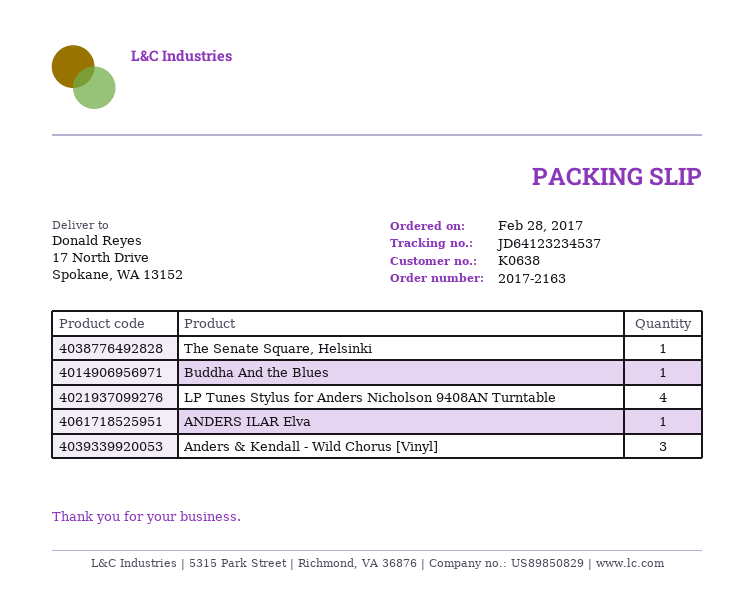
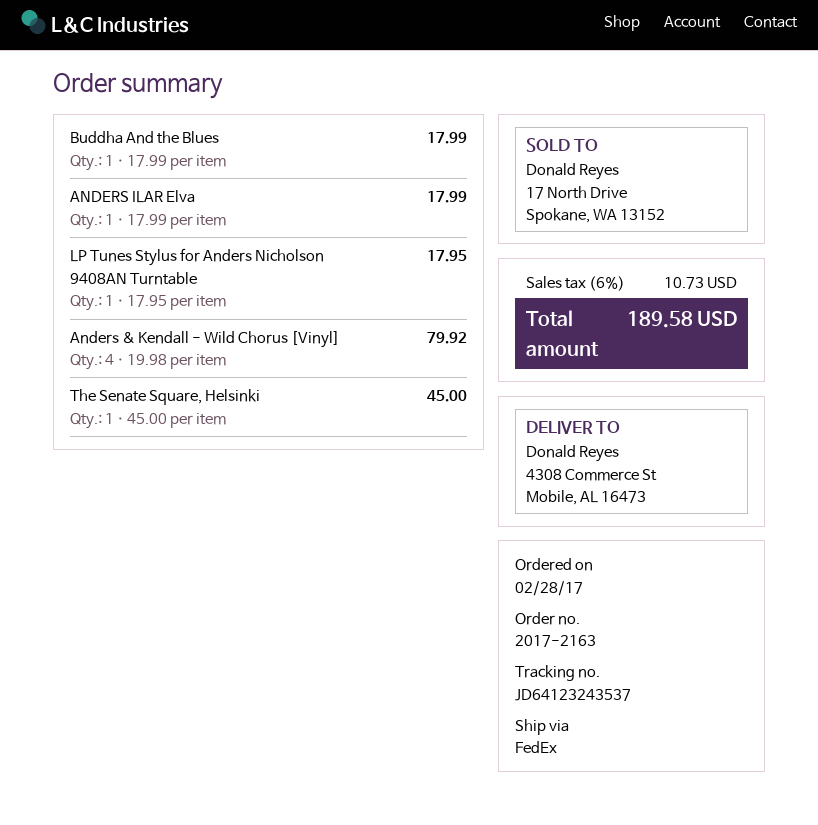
tracking number: JD64123234537 -> JD64123243537
ship to: 17 North Drive, Spokane, WA 13152 -> 4308 Commerce St, Mobile, AL 16473
LP Tunes Stylus for Anders Nicholson 9408AN Turntable: 4 -> 1
Anders & Kendall - Wild Chorus [Vinyl]: 3 -> 4

